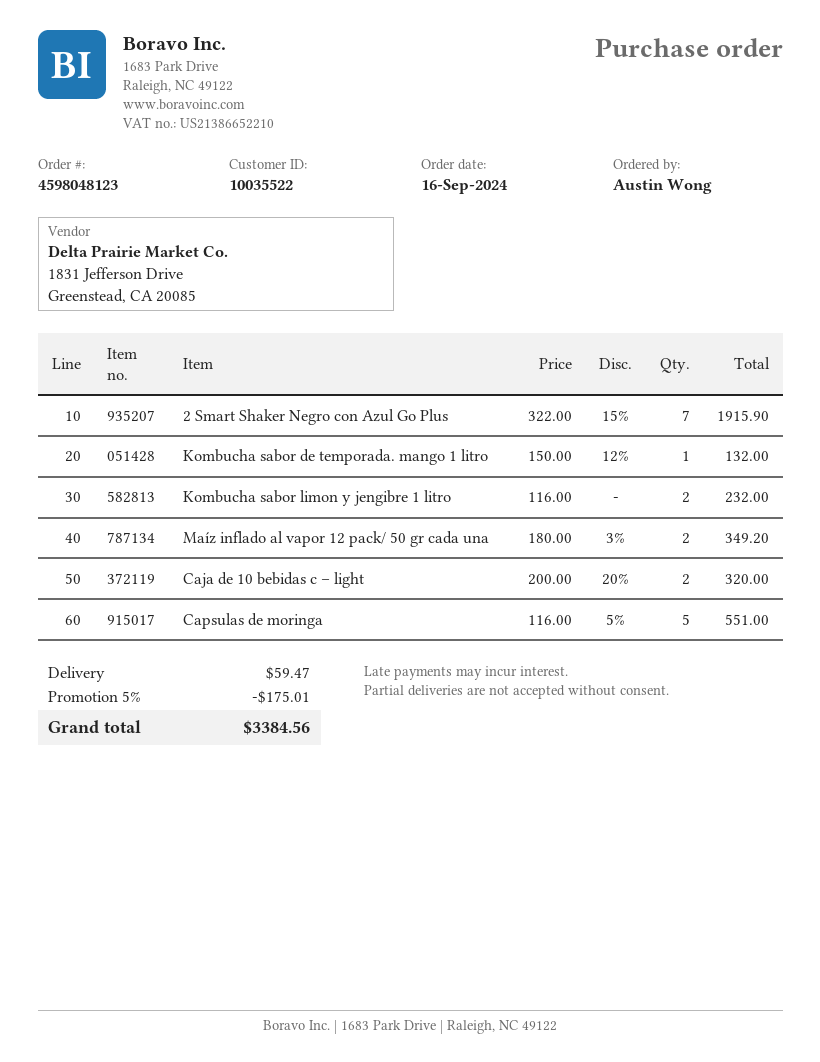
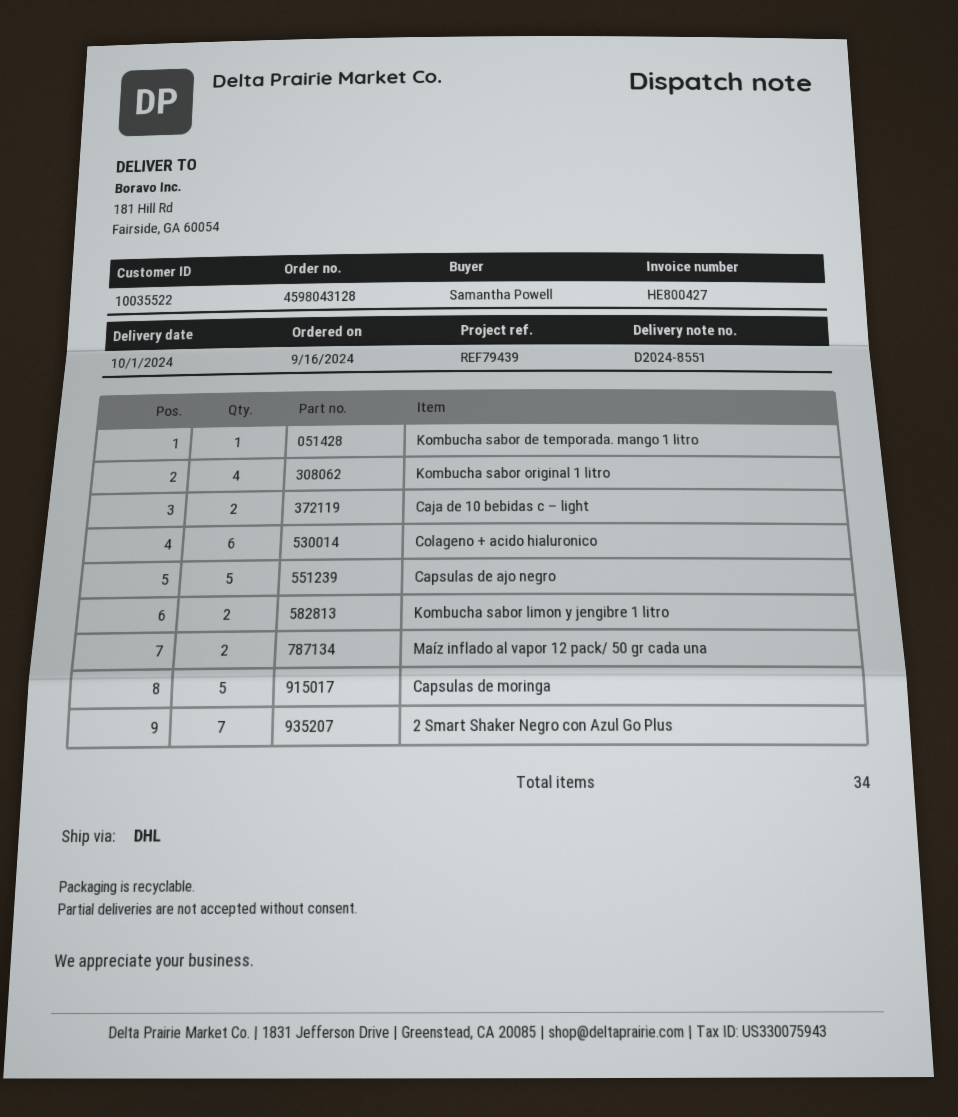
order number: 4598048123 -> 4598043128
ordered by: Austin Wong -> Samantha Powell
Kombucha sabor original 1 litro: none -> 4
Colageno + acido hialuronico: none -> 6
Capsulas de ajo negro: none -> 5

